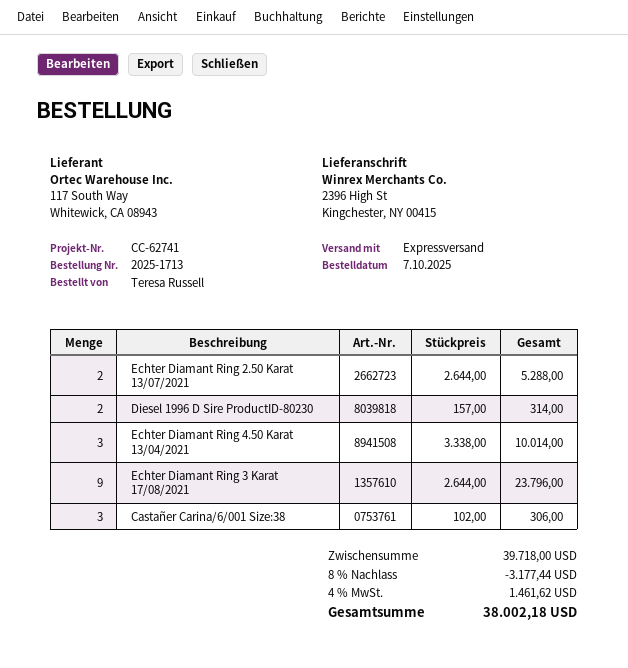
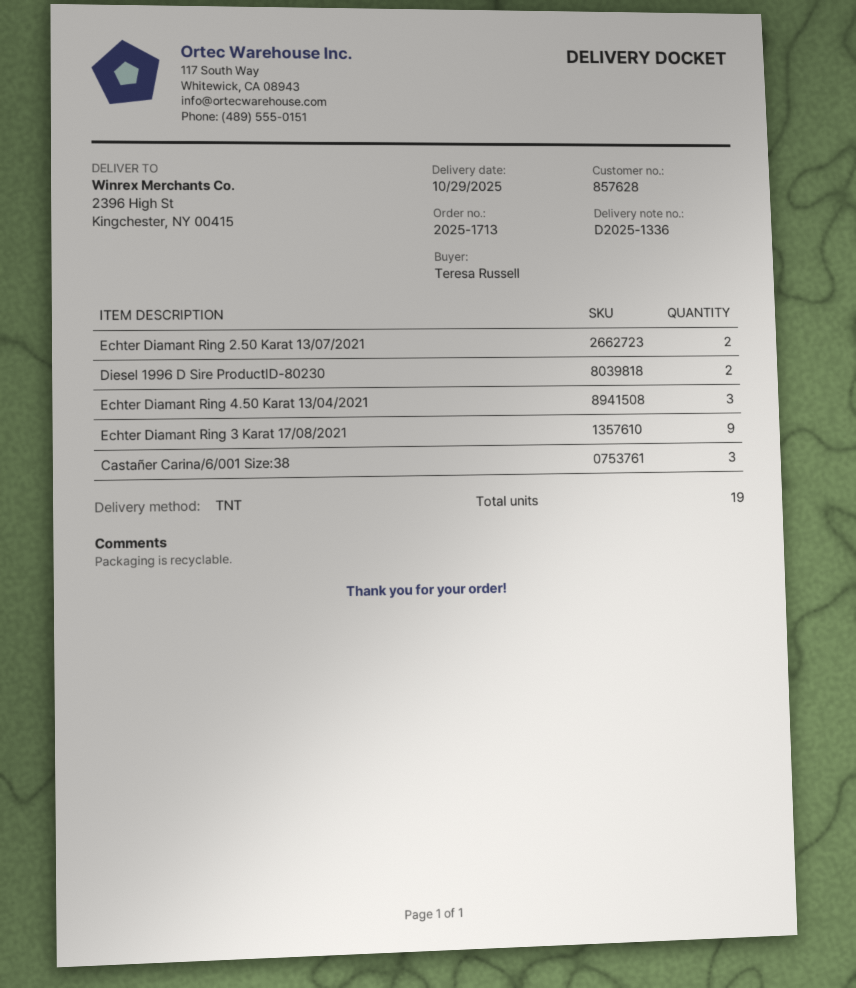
shipping method: express -> TNT

